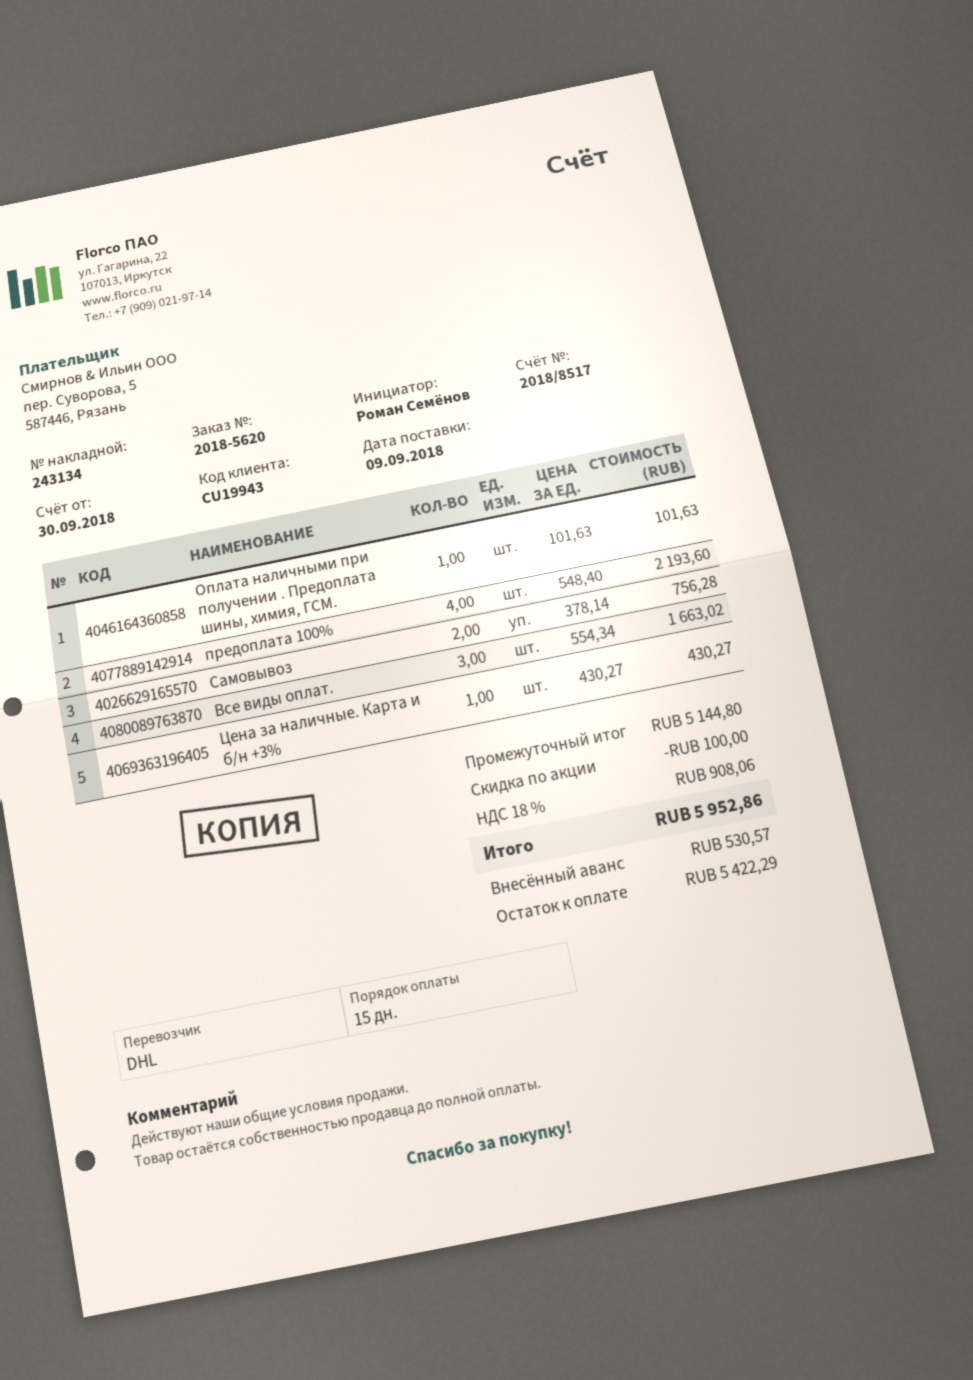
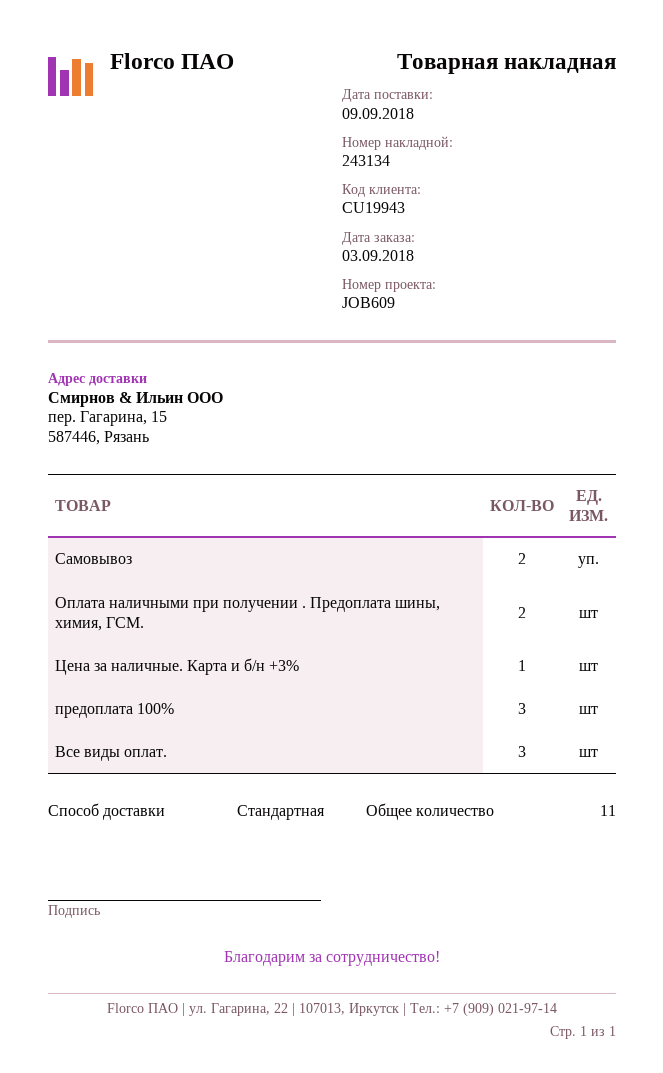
shipping method: DHL -> standard
Оплата наличными при получении . Предоплата шины, химия, ГСМ.: 1 -> 2
предоплата 100%: 4 -> 3

